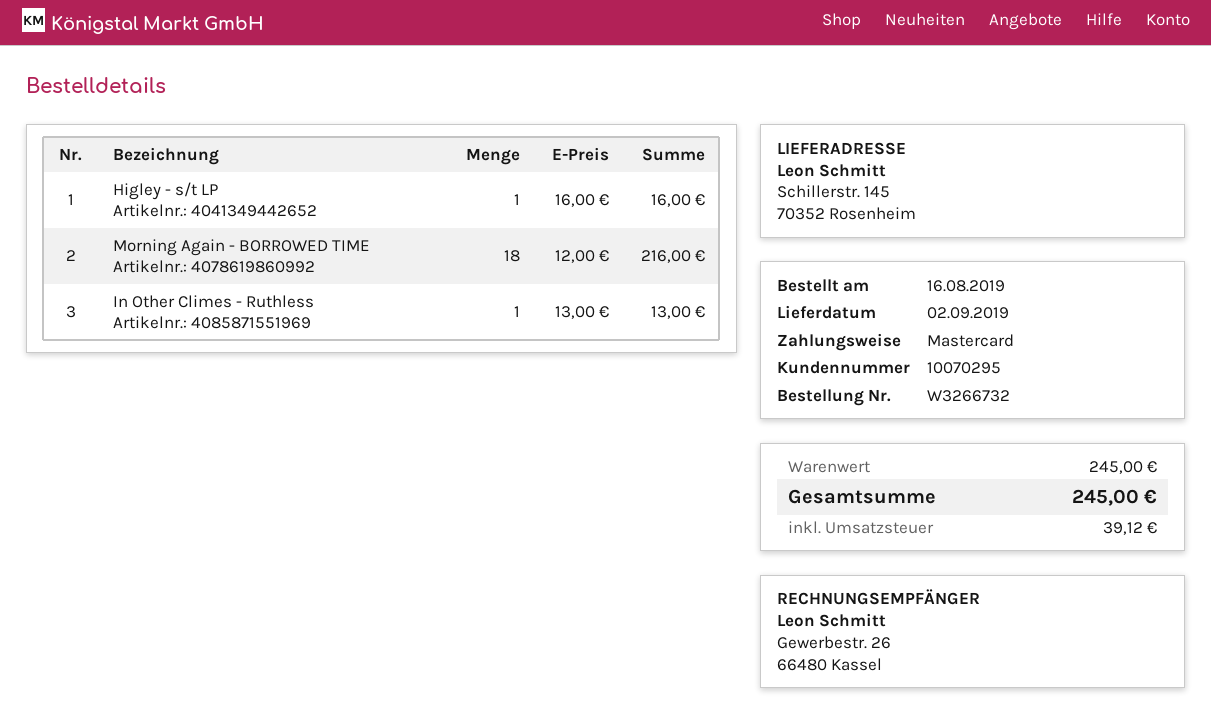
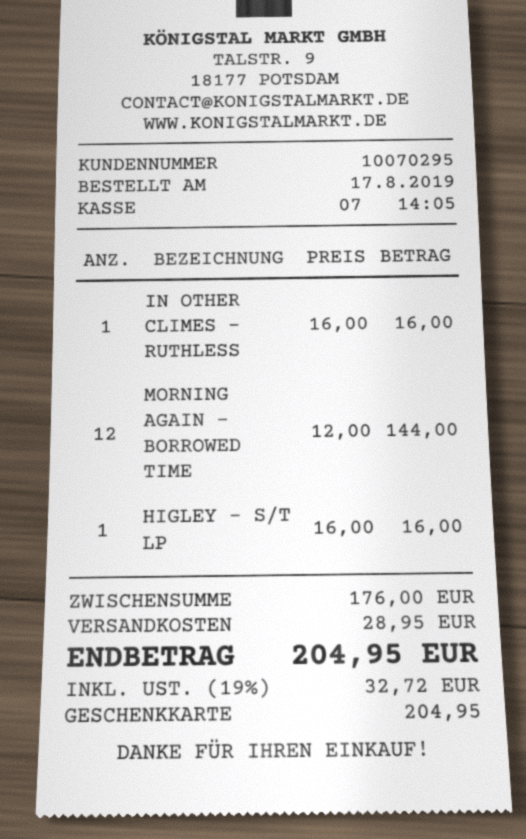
order date: 2019-08-16 -> 2019-08-17
payment method: Mastercard -> gift card
Morning Again - BORROWED TIME: 18 x 12.00 = 216.00 -> 12 x 12.00 = 144.00
In Other Climes - Ruthless: 1 x 13.00 = 13.00 -> 1 x 16.00 = 16.00
subtotal: 245.00 -> 176.00
shipping: none -> 28.95
tax: 39.12 -> 32.72
total: 245.00 -> 204.95

